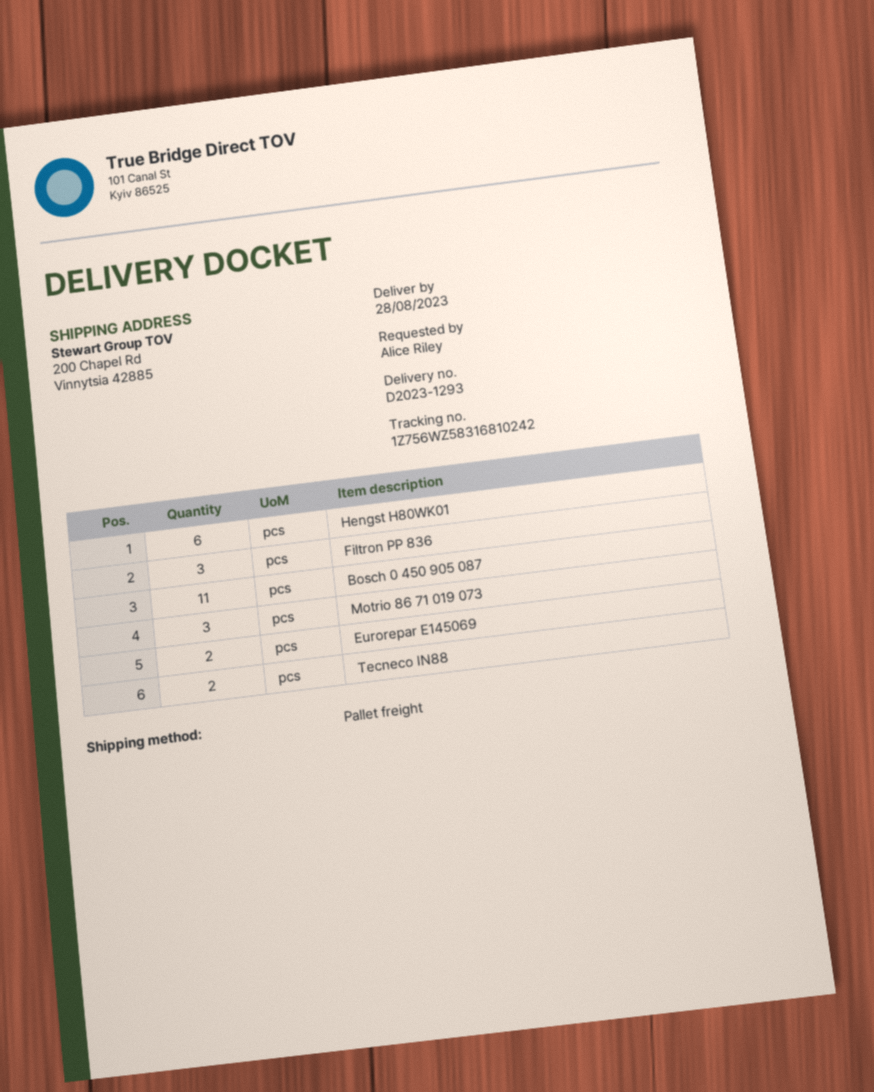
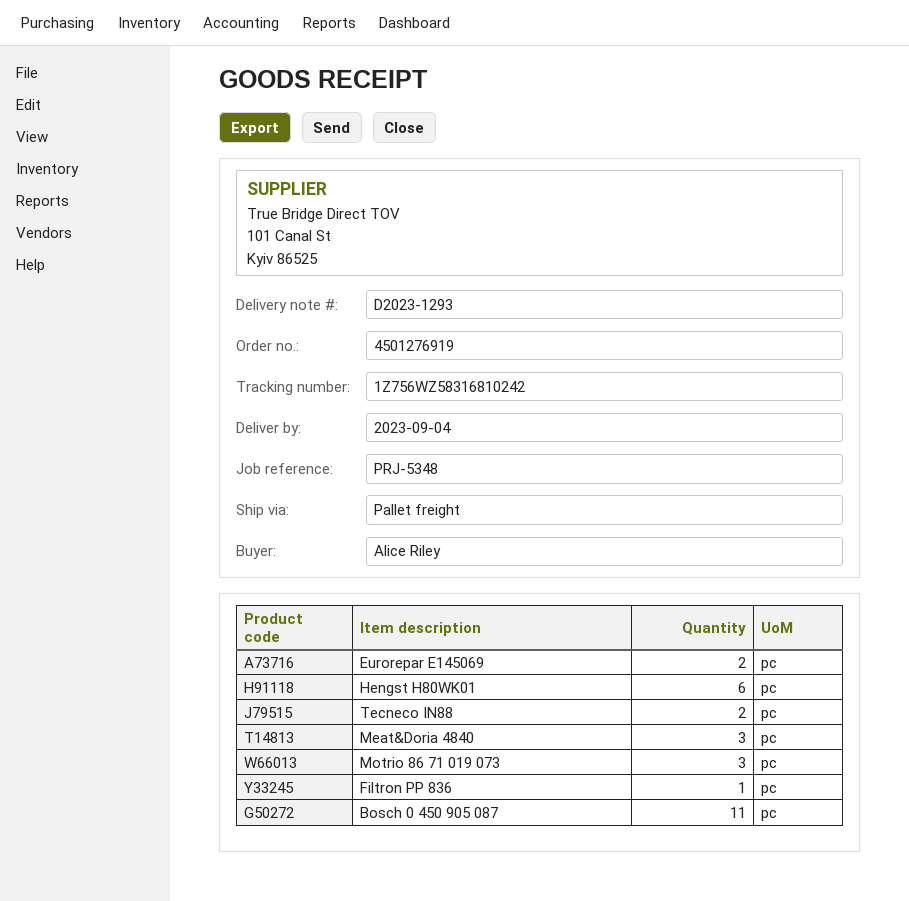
delivery date: 2023-08-28 -> 2023-09-04
Filtron PP 836: 3 -> 1
Meat&Doria 4840: none -> 3

